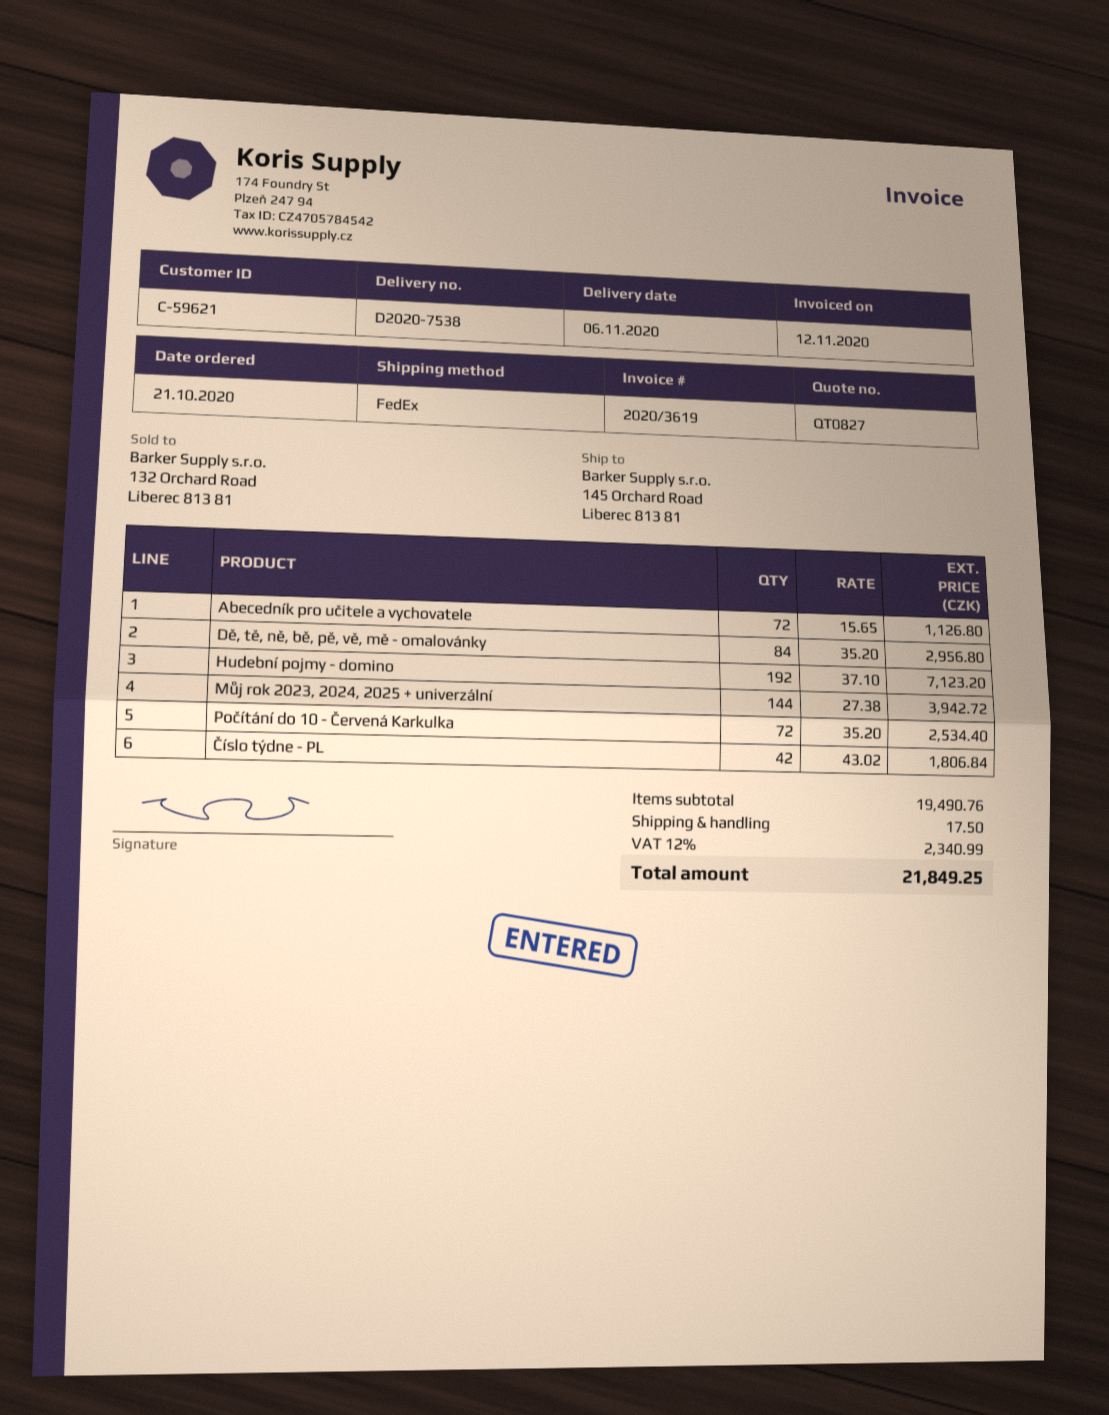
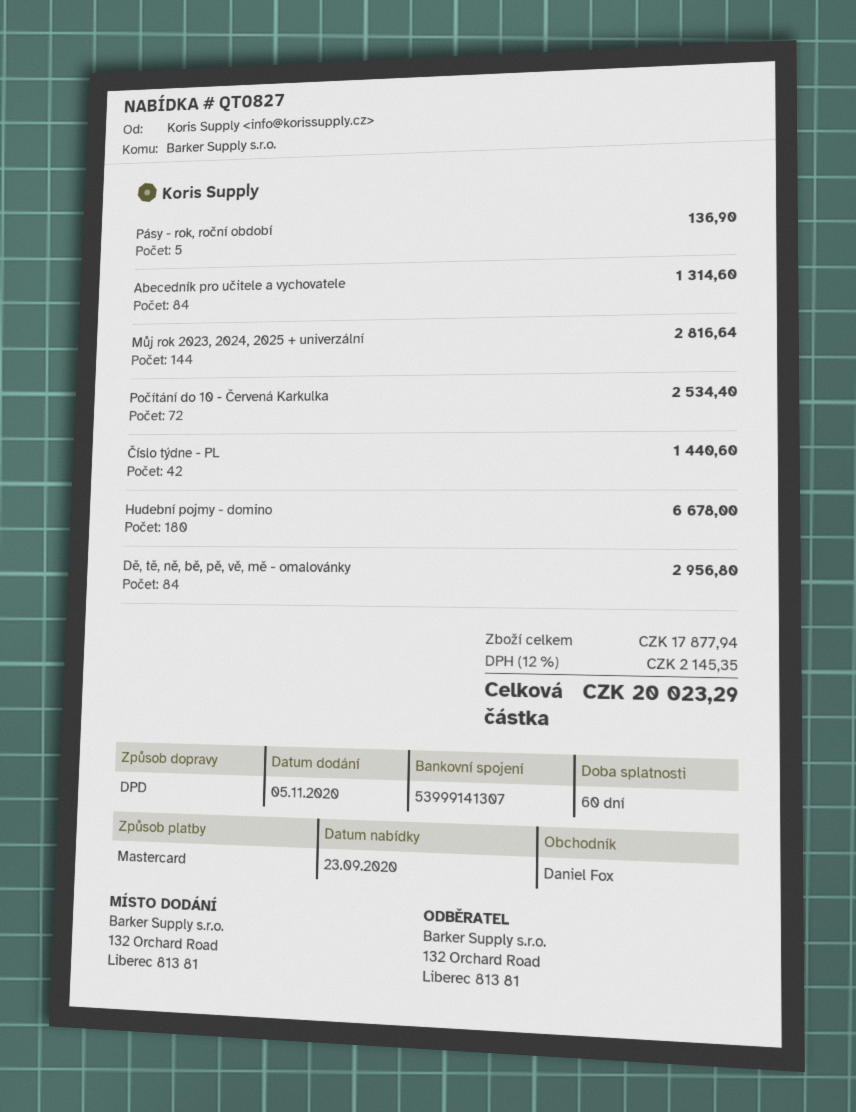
delivery date: 2020-11-06 -> 2020-11-05
shipping method: FedEx -> DPD
ship to: 145 Orchard Road, Liberec 813 81 -> 132 Orchard Road, Liberec 813 81
Abecedník pro učitele a vychovatele: 72 for 1126.80 -> 84 for 1314.60
Hudební pojmy - domino: 192 for 7123.20 -> 180 for 6678.00
Můj rok 2023, 2024, 2025 + univerzální: 144 for 3942.72 -> 144 for 2816.64
Číslo týdne - PL: 42 for 1806.84 -> 42 for 1440.60
Pásy - rok, roční období: none -> 5 for 136.90
subtotal: 19490.76 -> 17877.94
shipping: 17.50 -> none
tax: 12% = 2340.99 -> 12% = 2145.35
total: 21849.25 -> 20023.29

